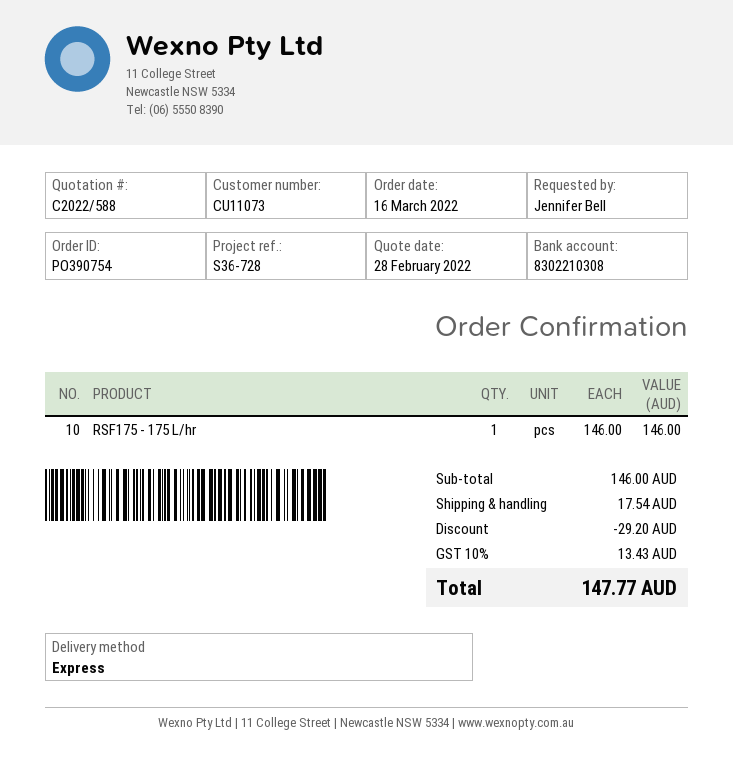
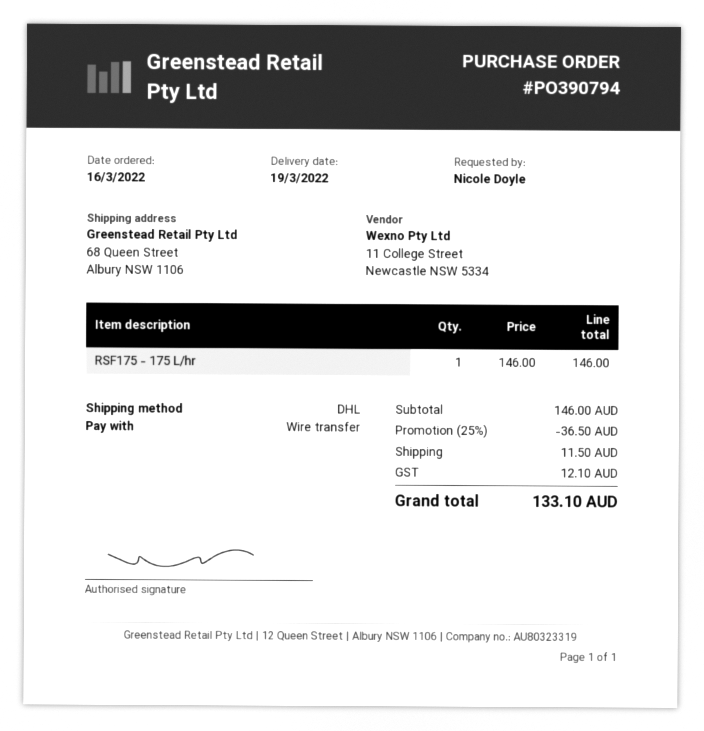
order number: PO390754 -> PO390794
ordered by: Jennifer Bell -> Nicole Doyle
shipping method: express -> DHL
discount: 29.20 -> 36.50
shipping: 17.54 -> 11.50
tax: 13.43 -> 12.10
total: 147.77 -> 133.10

